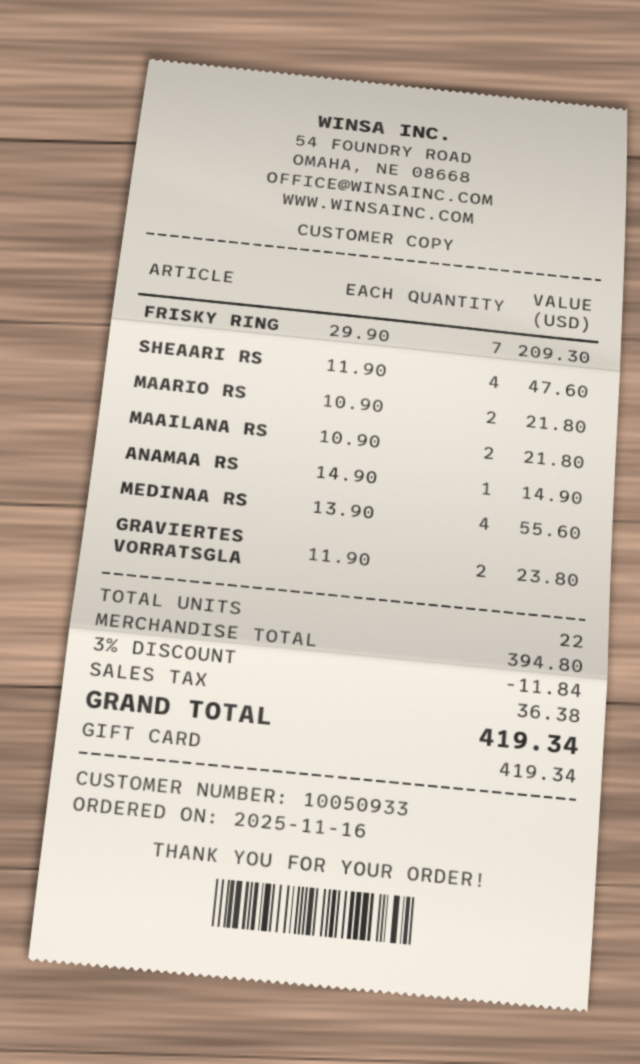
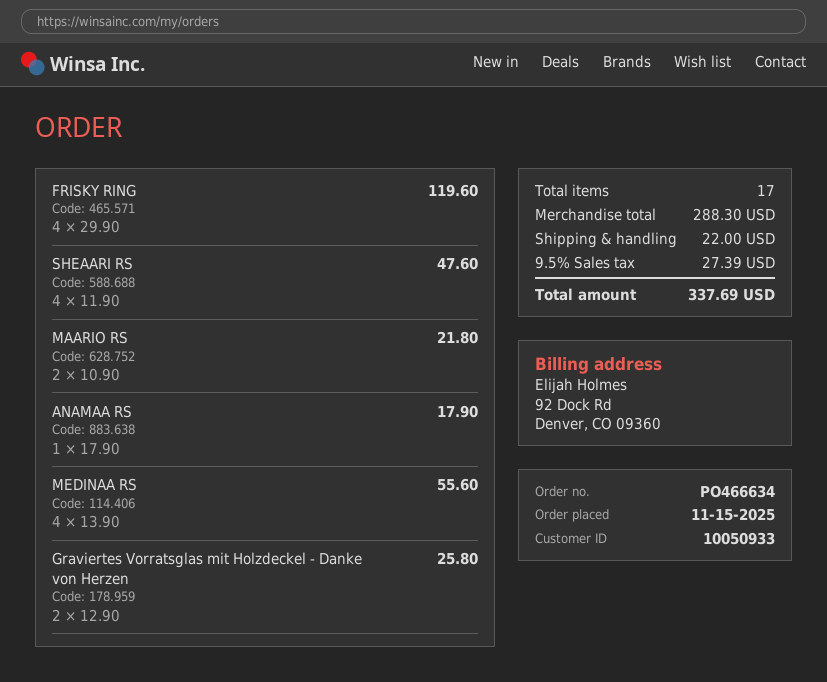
order date: 2025-11-16 -> 2025-11-15
FRISKY RING: 7 x 29.90 = 209.30 -> 4 x 29.90 = 119.60
MAAILANA RS: 2 x 10.90 = 21.80 -> none
ANAMAA RS: 1 x 14.90 = 14.90 -> 1 x 17.90 = 17.90
GRAVIERTES VORRATSGLA: 2 x 11.90 = 23.80 -> 2 x 12.90 = 25.80
total quantity: 22 -> 17
subtotal: 394.80 -> 288.30
discount: 3% = 11.84 -> none
shipping: none -> 22.00
tax: 36.38 -> 27.39
total: 419.34 -> 337.69

